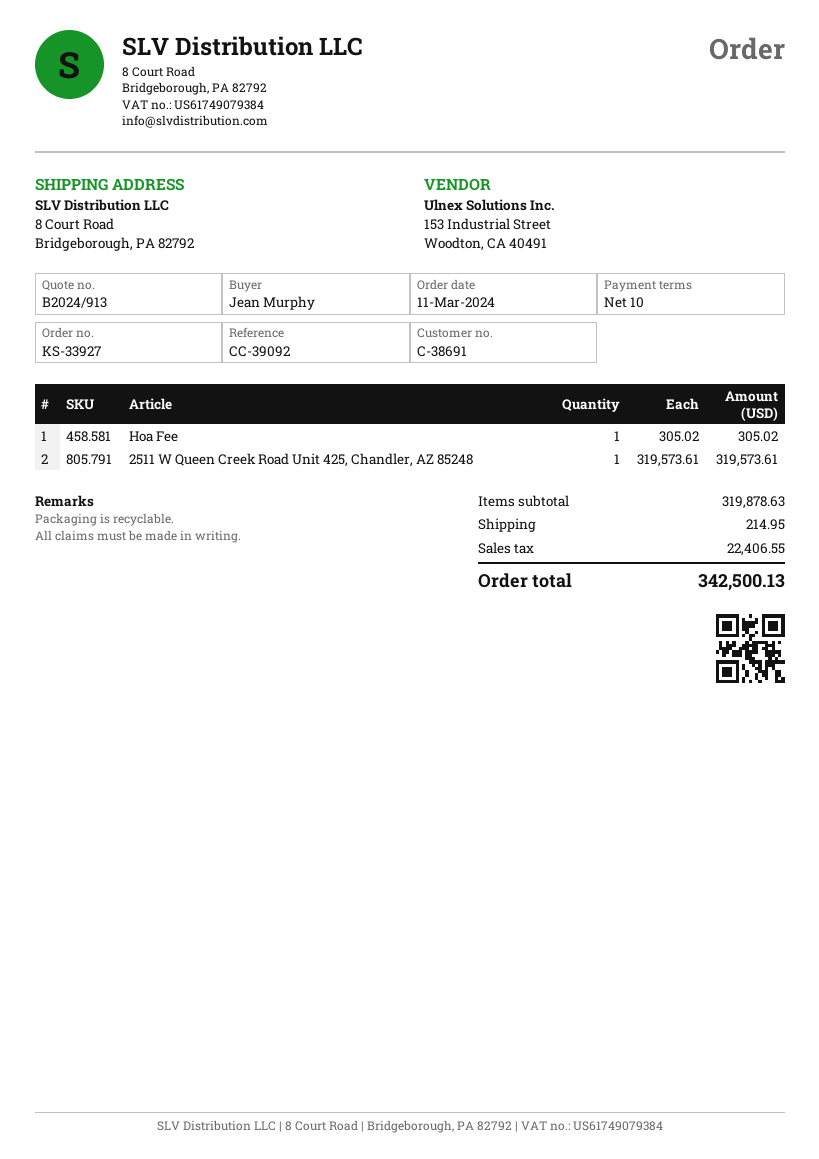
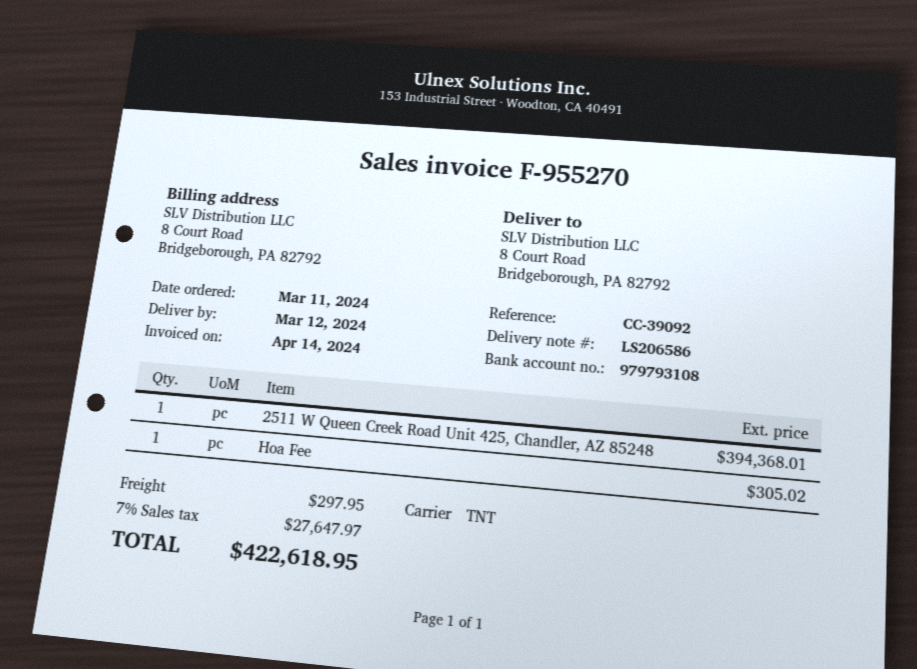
2511 W Queen Creek Road Unit 425, Chandler, AZ 85248: 1 for 319573.61 -> 1 for 394368.01
shipping: 214.95 -> 297.95
tax: 22406.55 -> 27647.97
total: 342500.13 -> 422618.95

